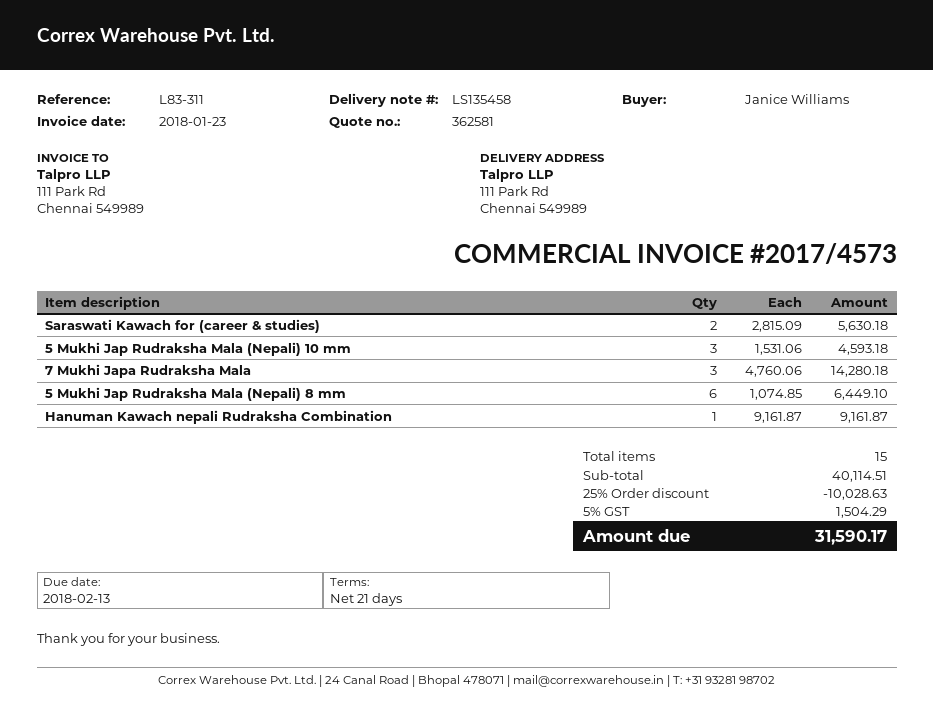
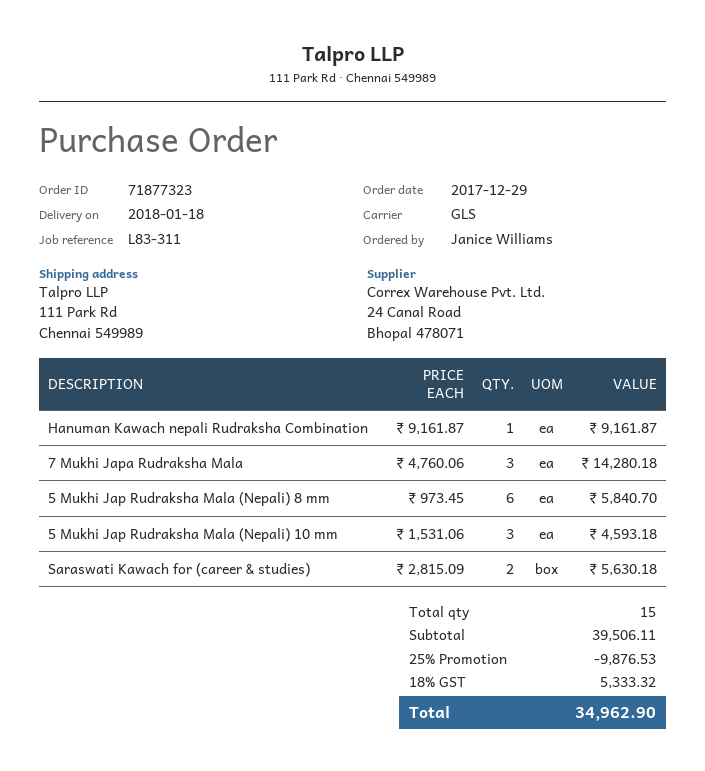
5 Mukhi Jap Rudraksha Mala (Nepali) 8 mm: 6 x 1074.85 = 6449.10 -> 6 x 973.45 = 5840.70
subtotal: 40114.51 -> 39506.11
discount: 25% = 10028.63 -> 25% = 9876.53
tax: 5% = 1504.29 -> 18% = 5333.32
total: 31590.17 -> 34962.90

